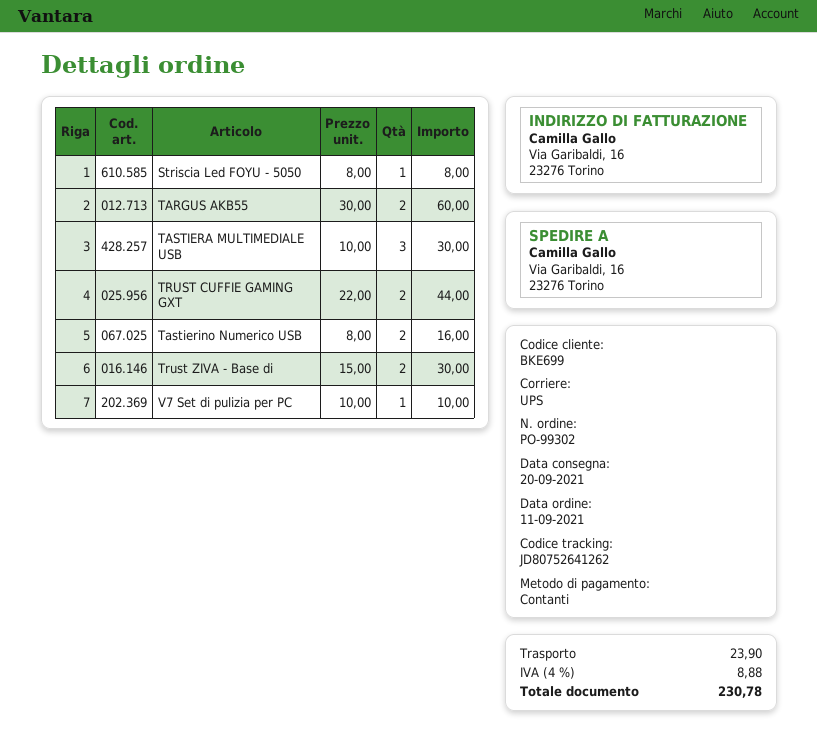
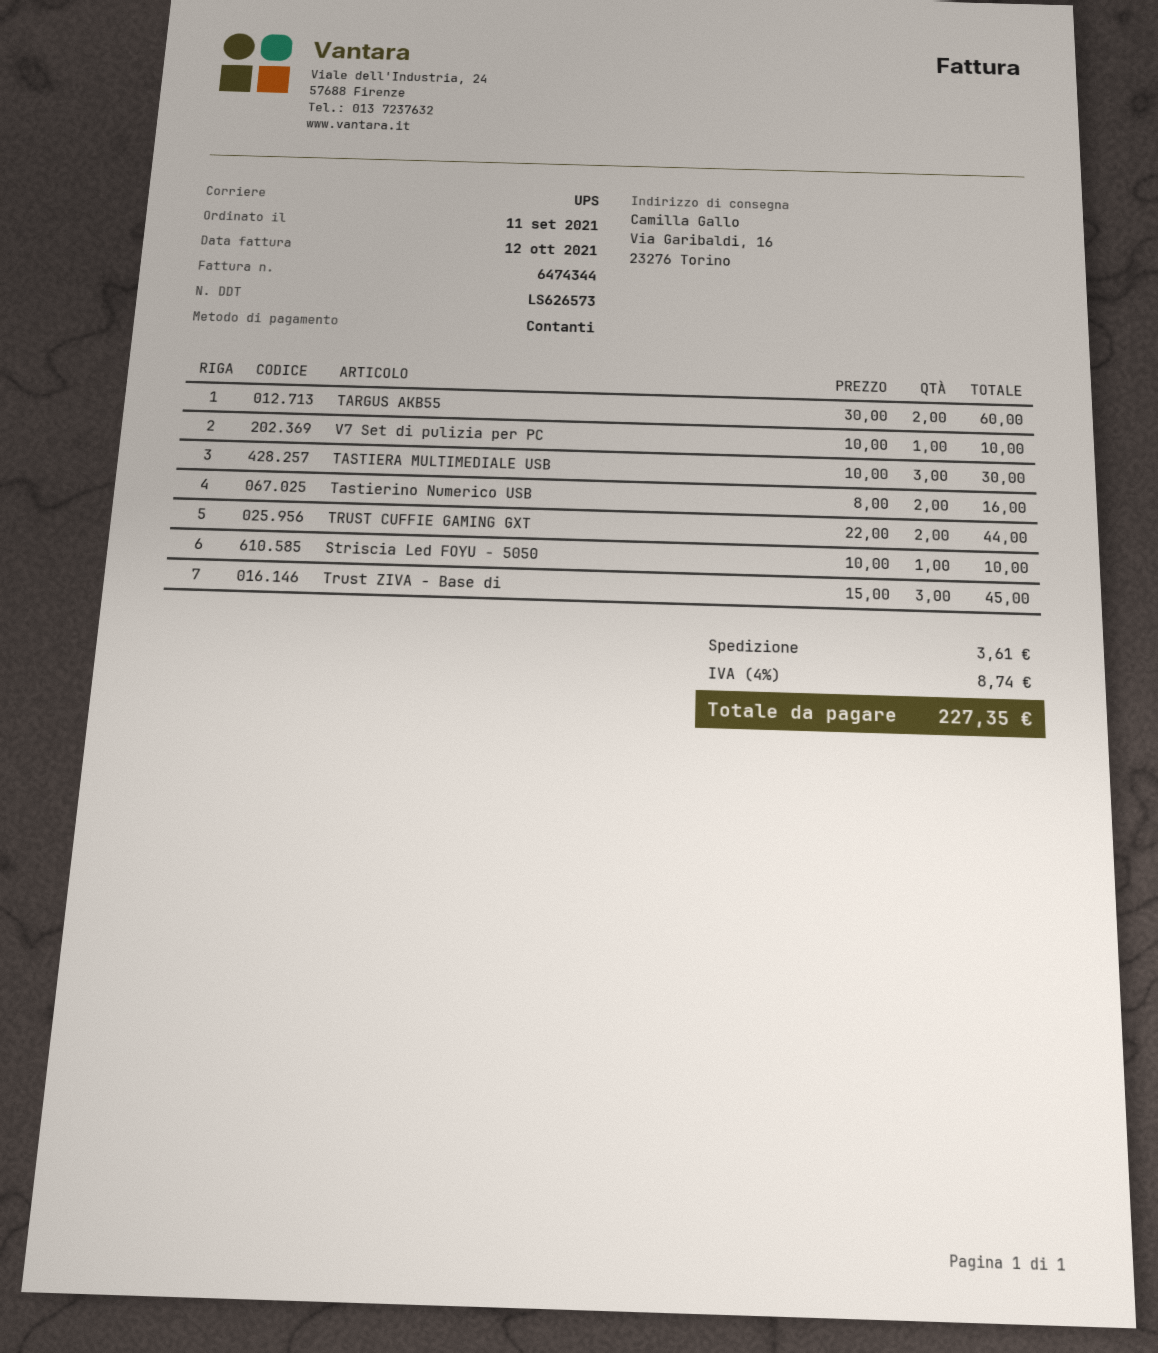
Striscia Led FOYU - 5050: 1 x 8.00 = 8.00 -> 1 x 10.00 = 10.00
Trust ZIVA - Base di: 2 x 15.00 = 30.00 -> 3 x 15.00 = 45.00
shipping: 23.90 -> 3.61
tax: 4% = 8.88 -> 4% = 8.74
total: 230.78 -> 227.35

